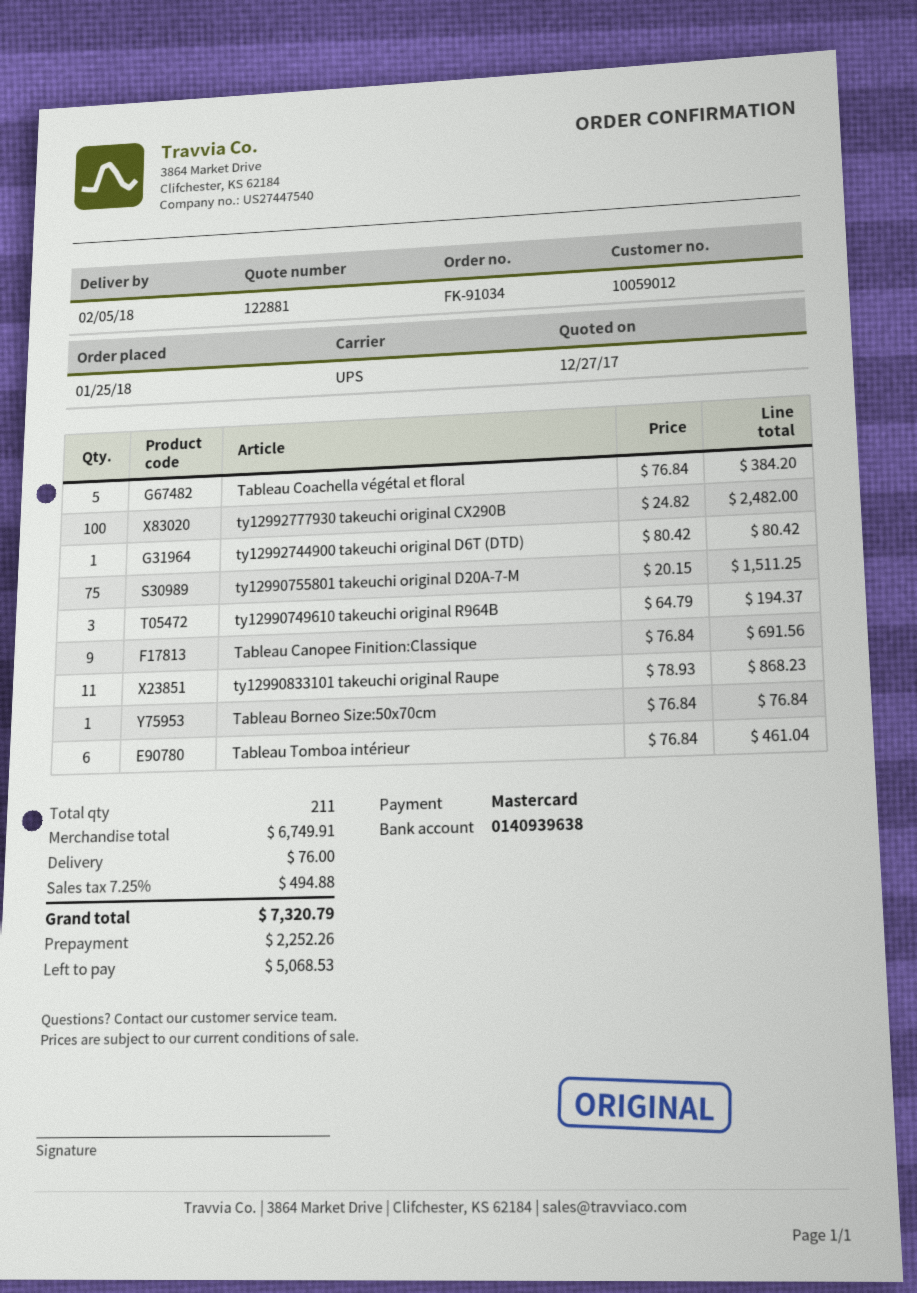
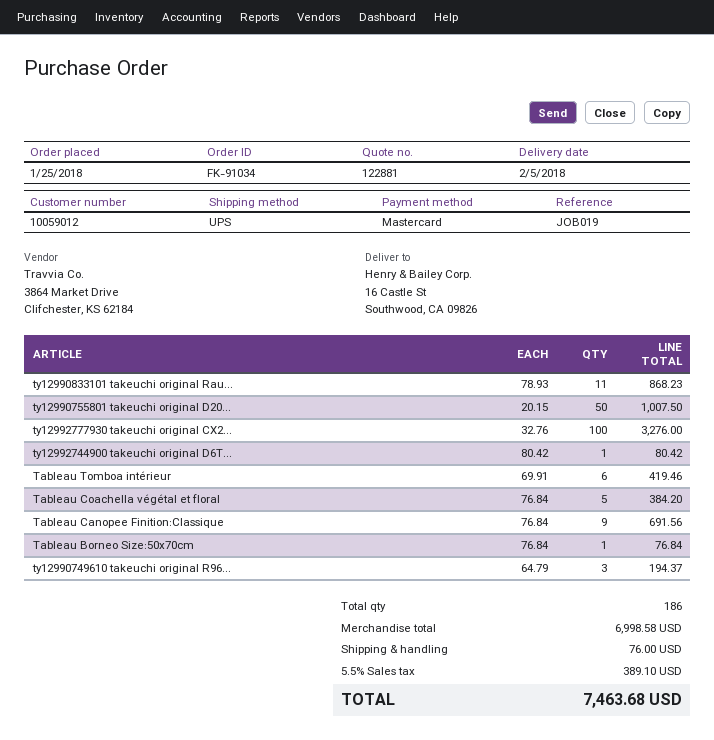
ty12992777930 takeuchi original CX290B: 100 x 24.82 = 2482.00 -> 100 x 32.76 = 3276.00
ty12990755801 takeuchi original D20A-7-M: 75 x 20.15 = 1511.25 -> 50 x 20.15 = 1007.50
Tableau Tomboa intérieur: 6 x 76.84 = 461.04 -> 6 x 69.91 = 419.46
total quantity: 211 -> 186
subtotal: 6749.91 -> 6998.58
tax: 7.25% = 494.88 -> 5.5% = 389.10
total: 7320.79 -> 7463.68

